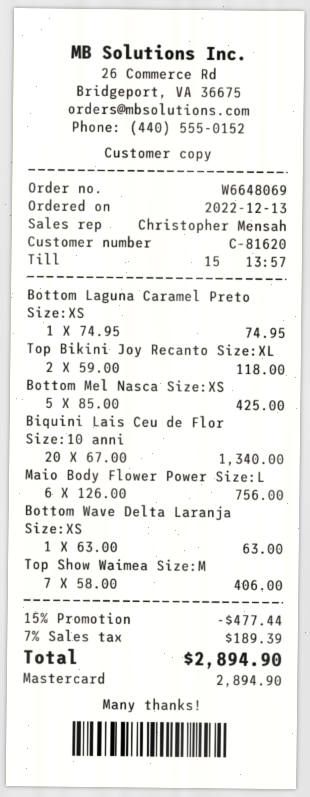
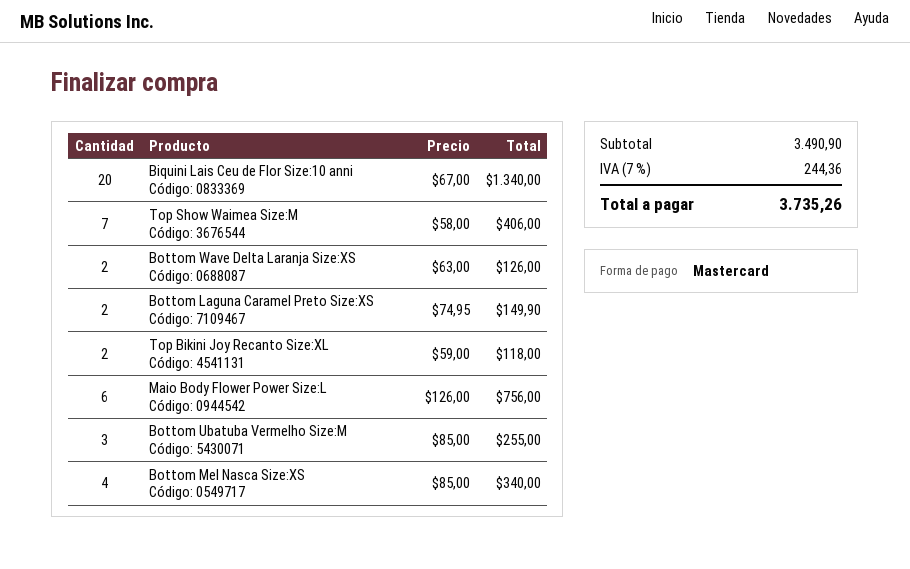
Bottom Laguna Caramel Preto Size:XS: 1 x 74.95 = 74.95 -> 2 x 74.95 = 149.90
Bottom Mel Nasca Size:XS: 5 x 85.00 = 425.00 -> 4 x 85.00 = 340.00
Bottom Wave Delta Laranja Size:XS: 1 x 63.00 = 63.00 -> 2 x 63.00 = 126.00
Bottom Ubatuba Vermelho Size:M: none -> 3 x 85.00 = 255.00
discount: 15% = 477.44 -> none
tax: 7% = 189.39 -> 7% = 244.36
total: 2894.90 -> 3735.26

